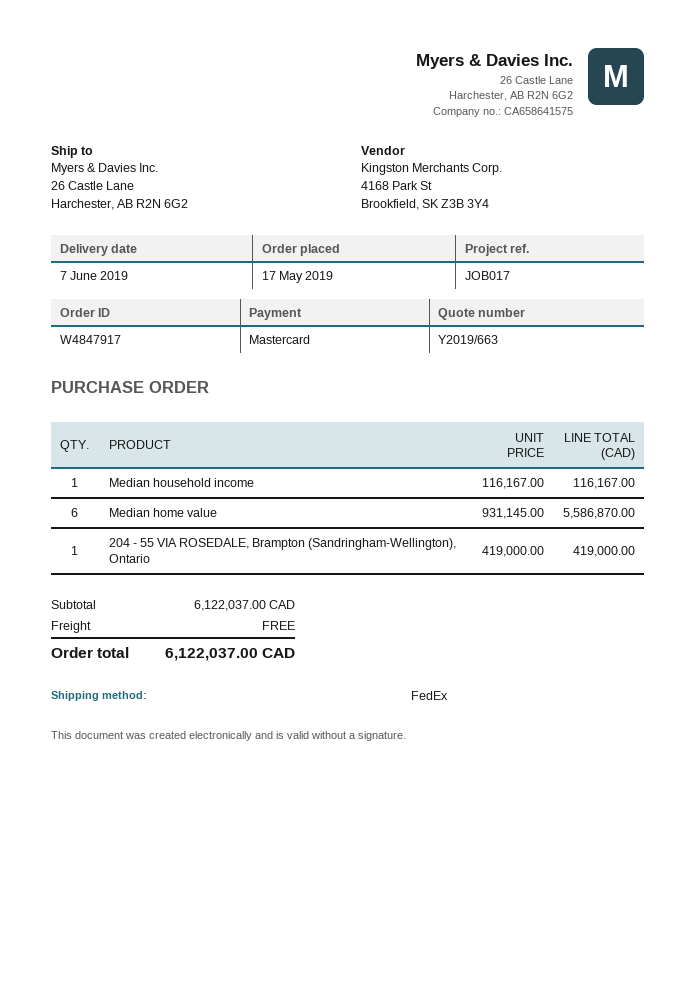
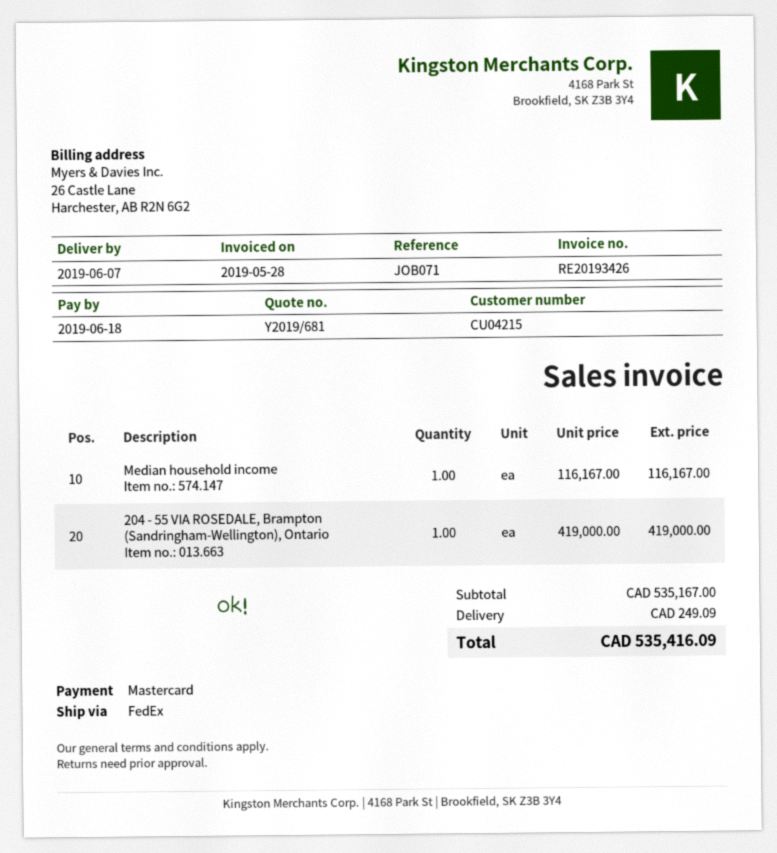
quote number: Y2019/663 -> Y2019/681
reference: JOB017 -> JOB071
Median home value: 6 x 931145.00 = 5586870.00 -> none
subtotal: 6122037.00 -> 535167.00
shipping: 0.00 -> 249.09
total: 6122037.00 -> 535416.09

